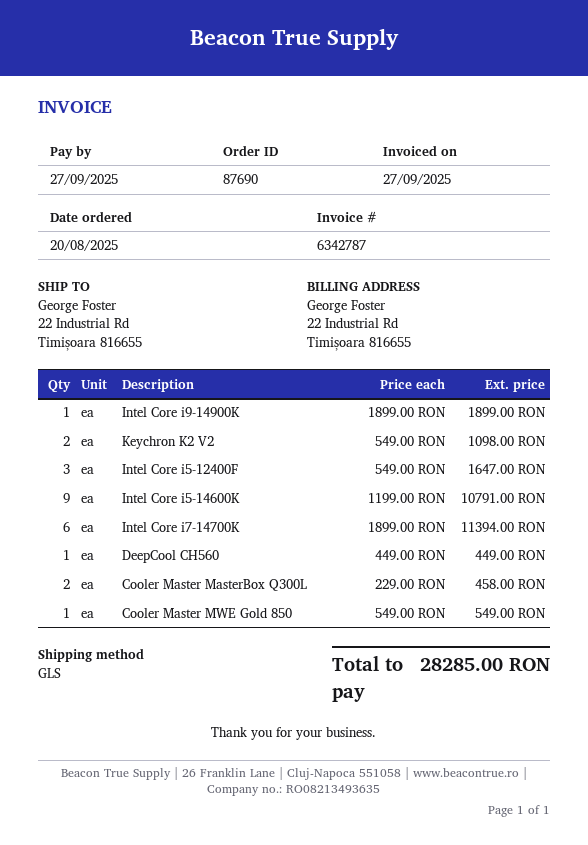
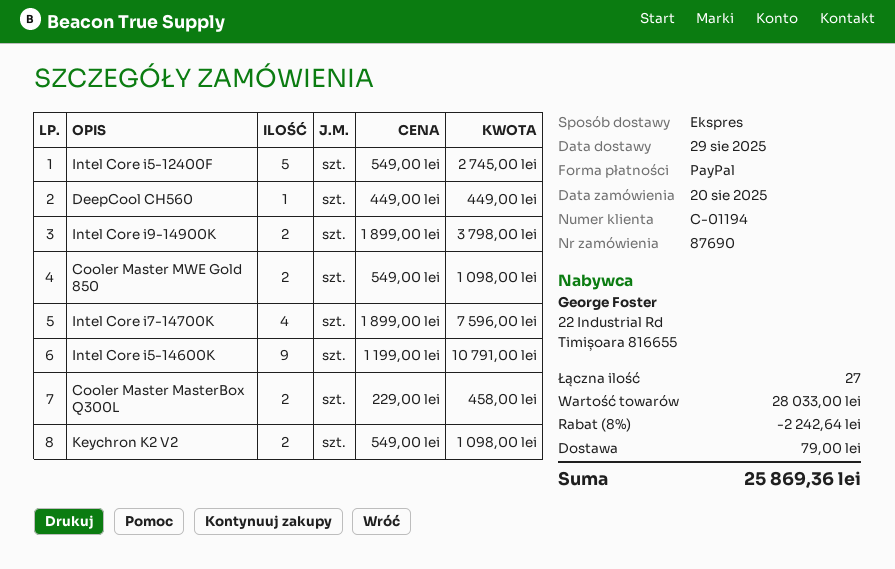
shipping method: GLS -> express
Intel Core i9-14900K: 1 x 1899.00 = 1899.00 -> 2 x 1899.00 = 3798.00
Intel Core i5-12400F: 3 x 549.00 = 1647.00 -> 5 x 549.00 = 2745.00
Intel Core i7-14700K: 6 x 1899.00 = 11394.00 -> 4 x 1899.00 = 7596.00
Cooler Master MWE Gold 850: 1 x 549.00 = 549.00 -> 2 x 549.00 = 1098.00
discount: none -> 8% = 2242.64
shipping: none -> 79.00
total: 28285.00 -> 25869.36

